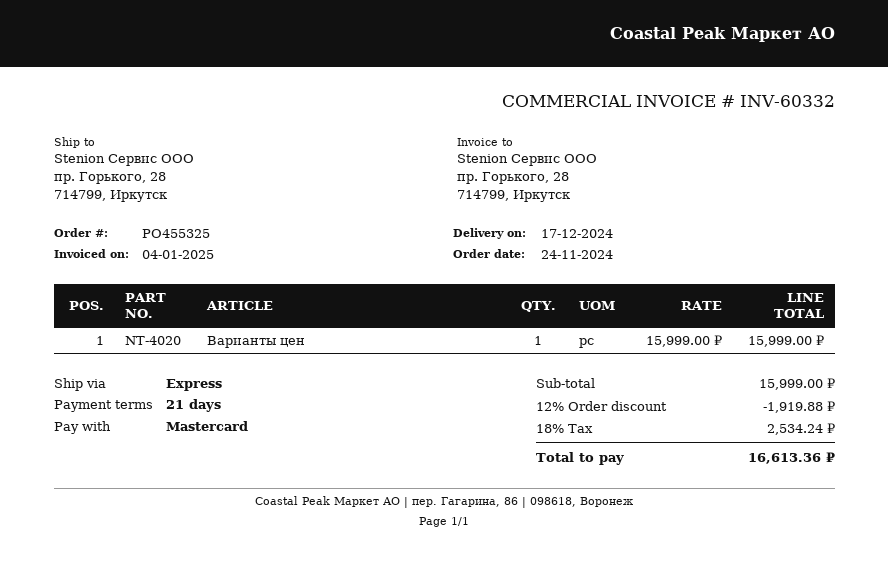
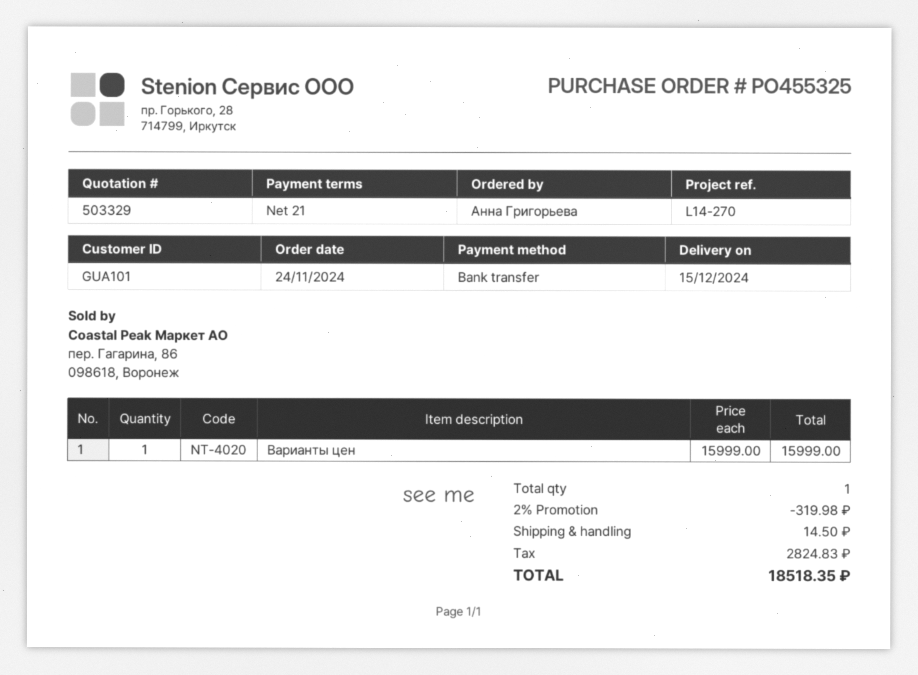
delivery date: 2024-12-17 -> 2024-12-15
payment method: Mastercard -> bank transfer
discount: 12% = 1919.88 -> 2% = 319.98
shipping: none -> 14.50
tax: 2534.24 -> 2824.83
total: 16613.36 -> 18518.35

